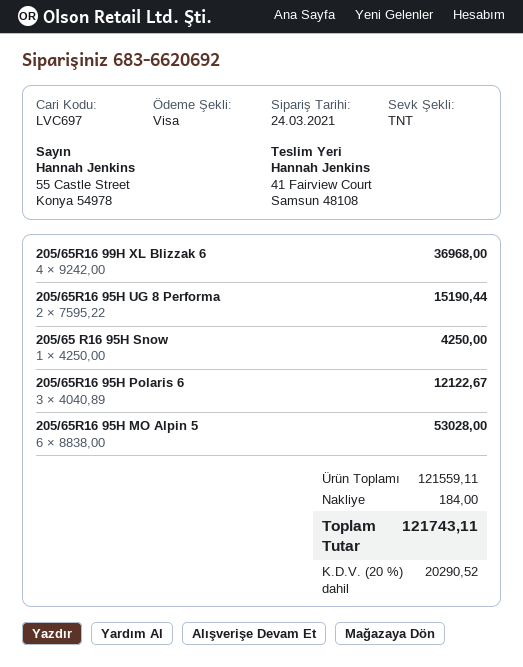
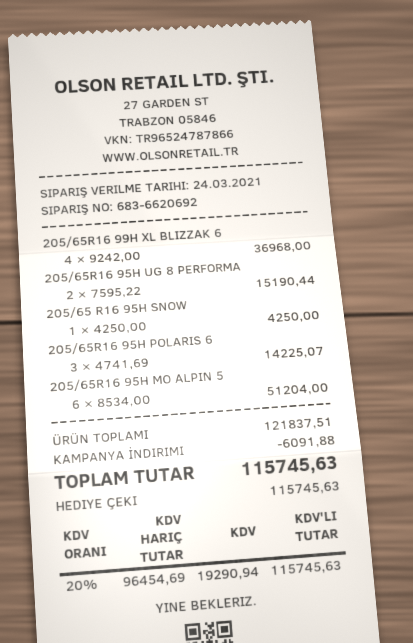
payment method: Visa -> gift card
205/65R16 95H Polaris 6: 3 x 4040.89 = 12122.67 -> 3 x 4741.69 = 14225.07
205/65R16 95H MO Alpin 5: 6 x 8838.00 = 53028.00 -> 6 x 8534.00 = 51204.00
subtotal: 121559.11 -> 121837.51
discount: none -> 6091.88
shipping: 184.00 -> none
tax: 20% = 20290.52 -> 20% = 19290.94
total: 121743.11 -> 115745.63

